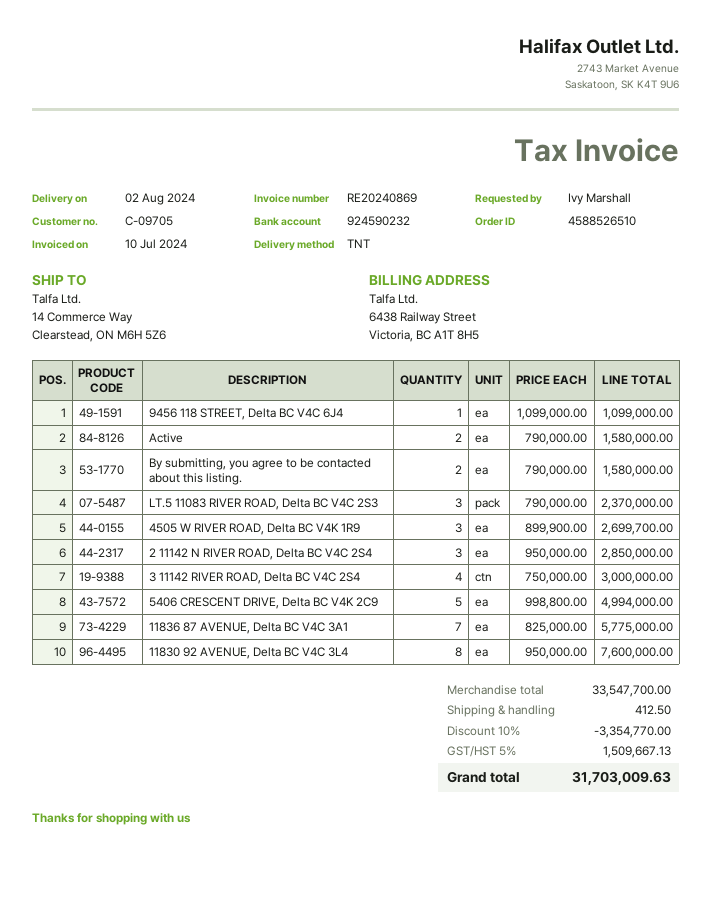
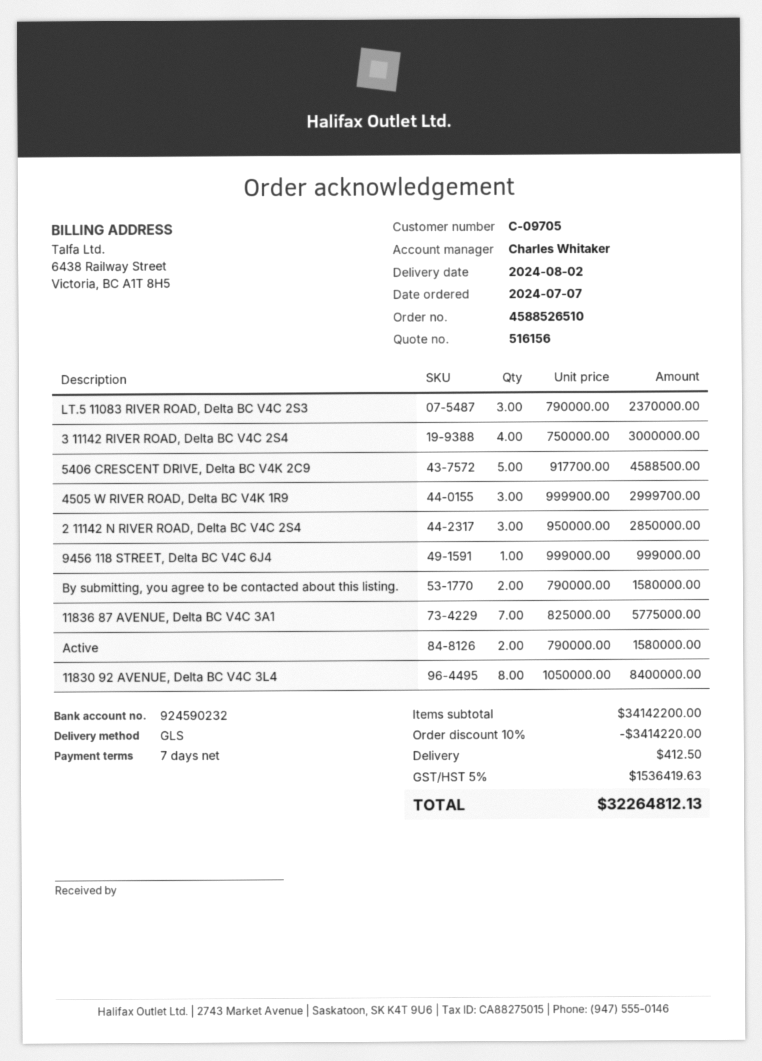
shipping method: TNT -> GLS
9456 118 STREET, Delta BC V4C 6J4: 1 x 1099000.00 = 1099000.00 -> 1 x 999000.00 = 999000.00
4505 W RIVER ROAD, Delta BC V4K 1R9: 3 x 899900.00 = 2699700.00 -> 3 x 999900.00 = 2999700.00
5406 CRESCENT DRIVE, Delta BC V4K 2C9: 5 x 998800.00 = 4994000.00 -> 5 x 917700.00 = 4588500.00
11830 92 AVENUE, Delta BC V4C 3L4: 8 x 950000.00 = 7600000.00 -> 8 x 1050000.00 = 8400000.00
subtotal: 33547700.00 -> 34142200.00
discount: 10% = 3354770.00 -> 10% = 3414220.00
tax: 5% = 1509667.13 -> 5% = 1536419.63
total: 31703009.63 -> 32264812.13

